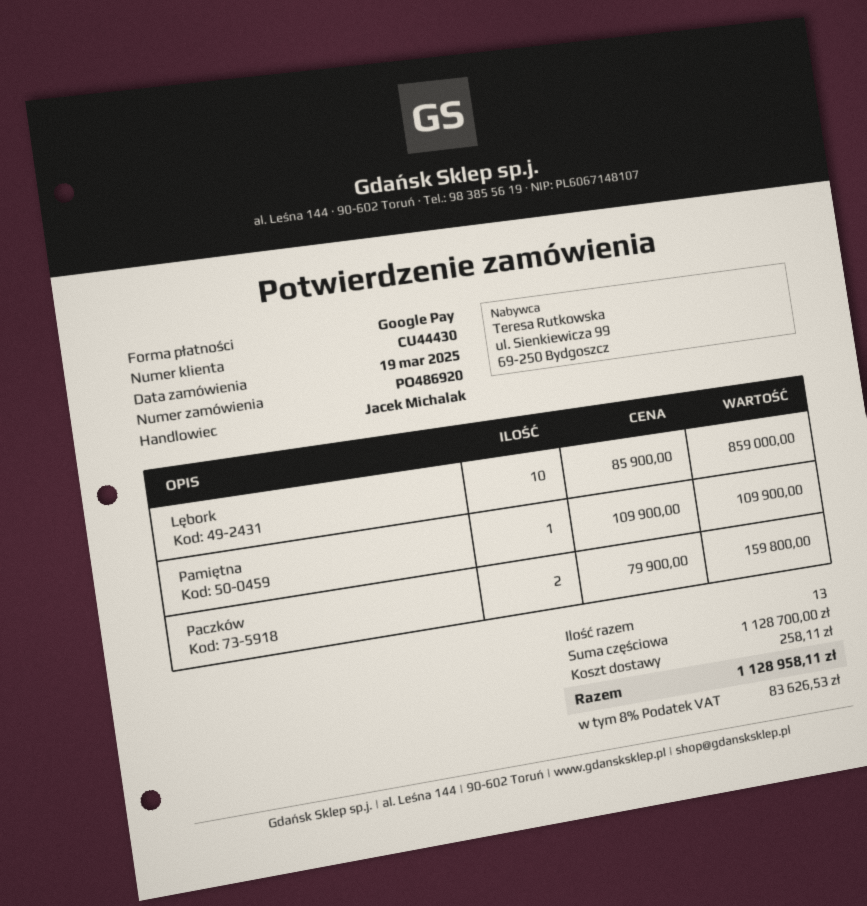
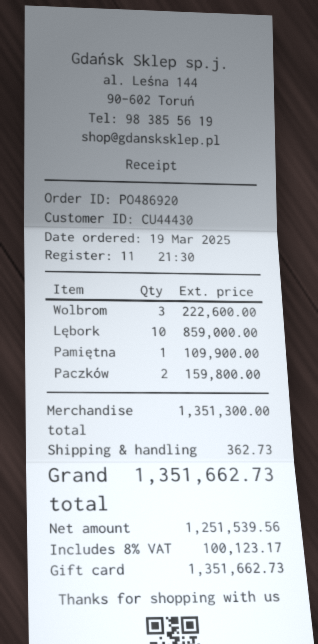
payment method: Google Pay -> gift card
Wolbrom: none -> 3 for 222600.00
subtotal: 1128700.00 -> 1351300.00
shipping: 258.11 -> 362.73
tax: 8% = 83626.53 -> 8% = 100123.17
total: 1128958.11 -> 1351662.73

